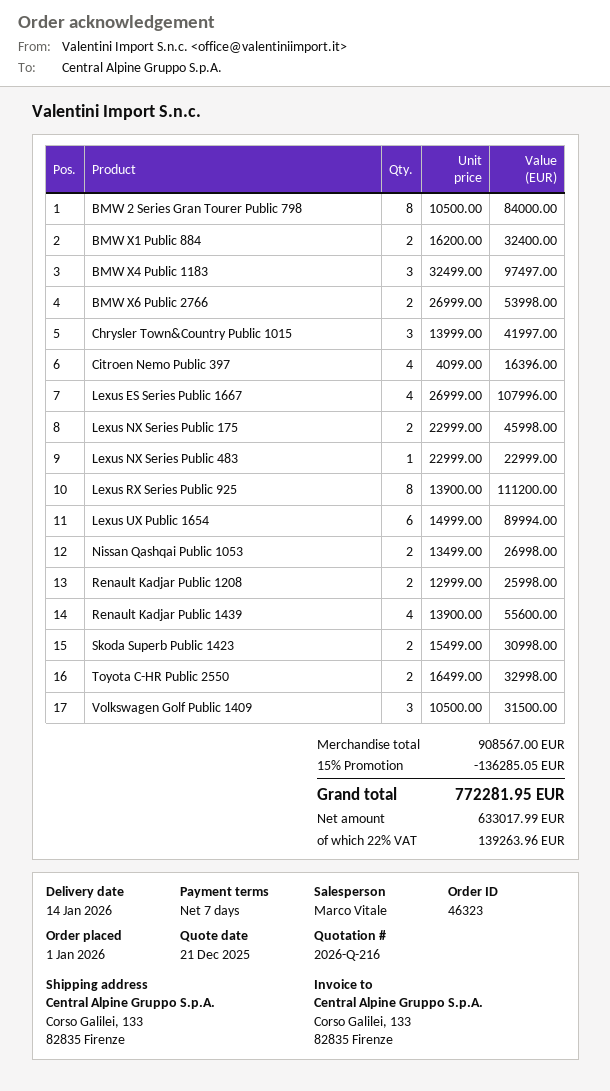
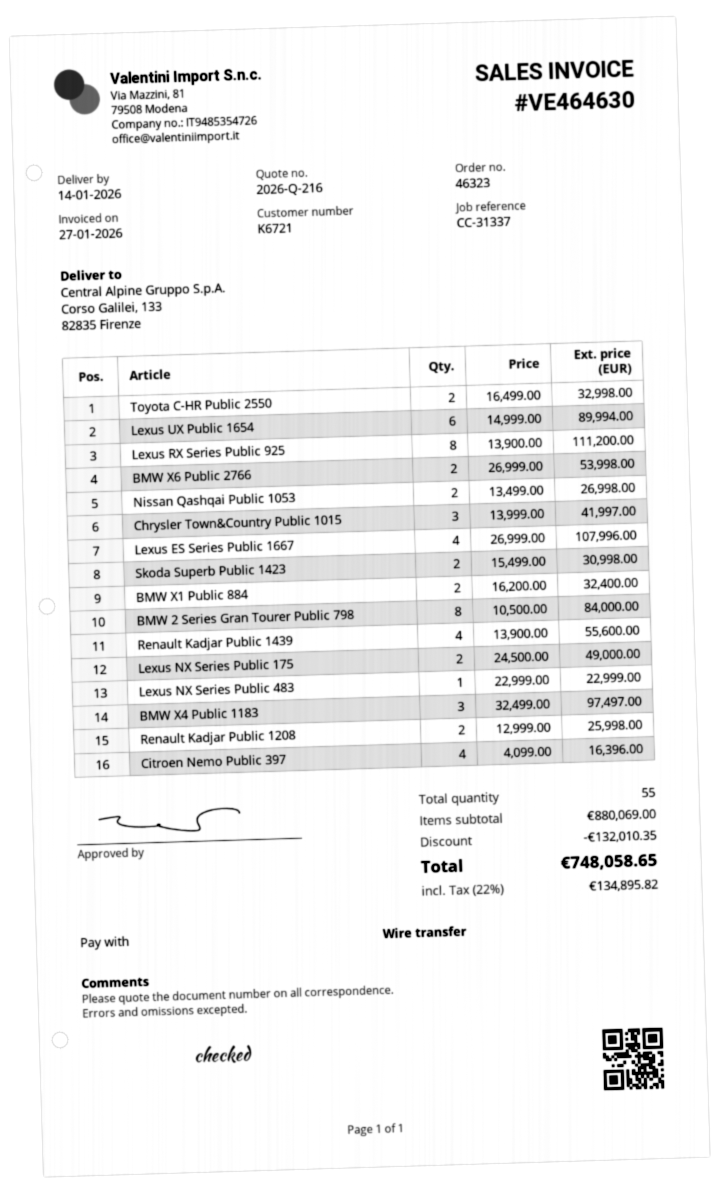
Lexus NX Series Public 175: 2 x 22999.00 = 45998.00 -> 2 x 24500.00 = 49000.00
Volkswagen Golf Public 1409: 3 x 10500.00 = 31500.00 -> none
subtotal: 908567.00 -> 880069.00
discount: 136285.05 -> 132010.35
tax: 22% = 139263.96 -> 22% = 134895.82
total: 772281.95 -> 748058.65

